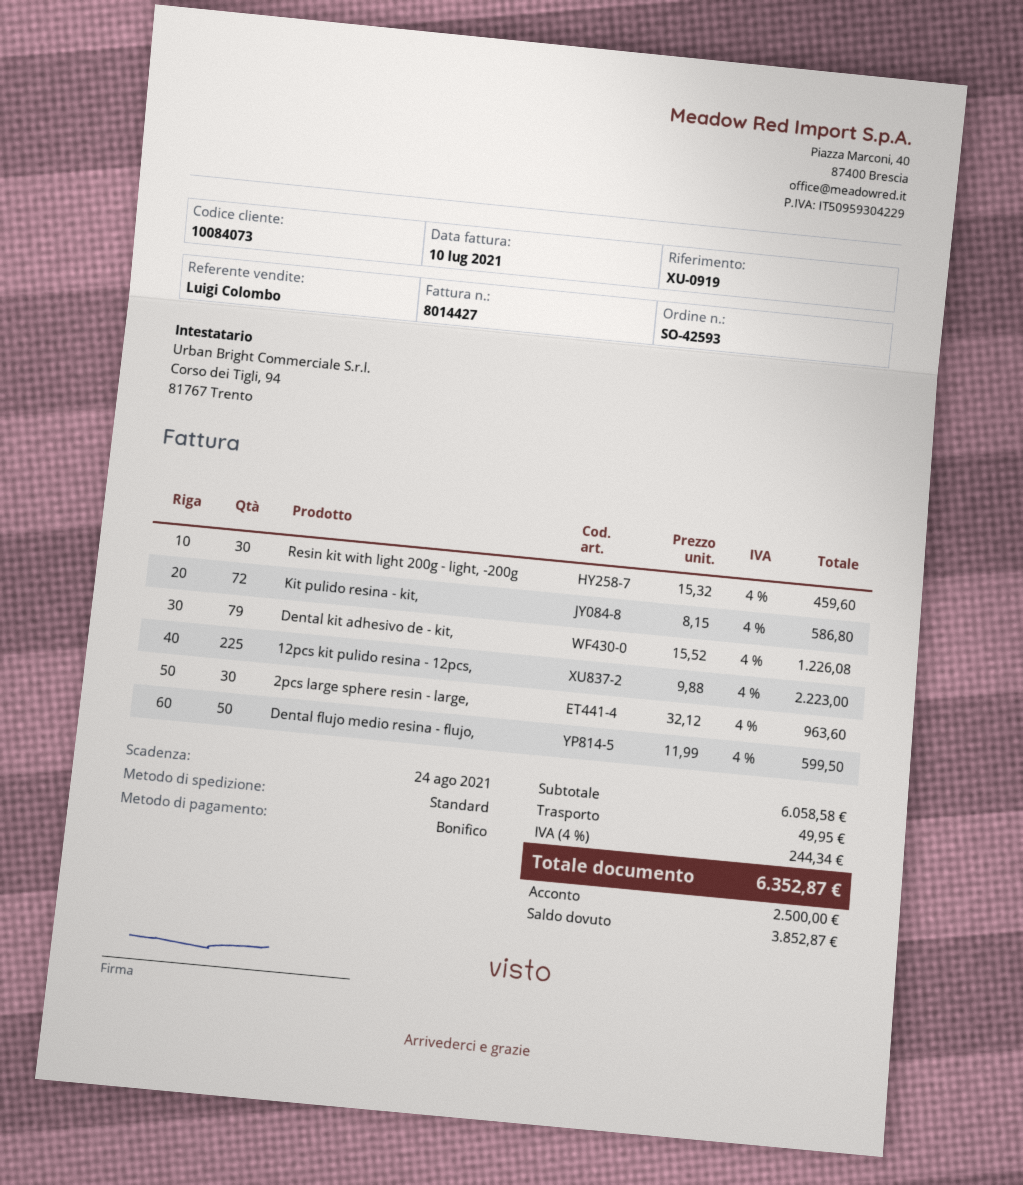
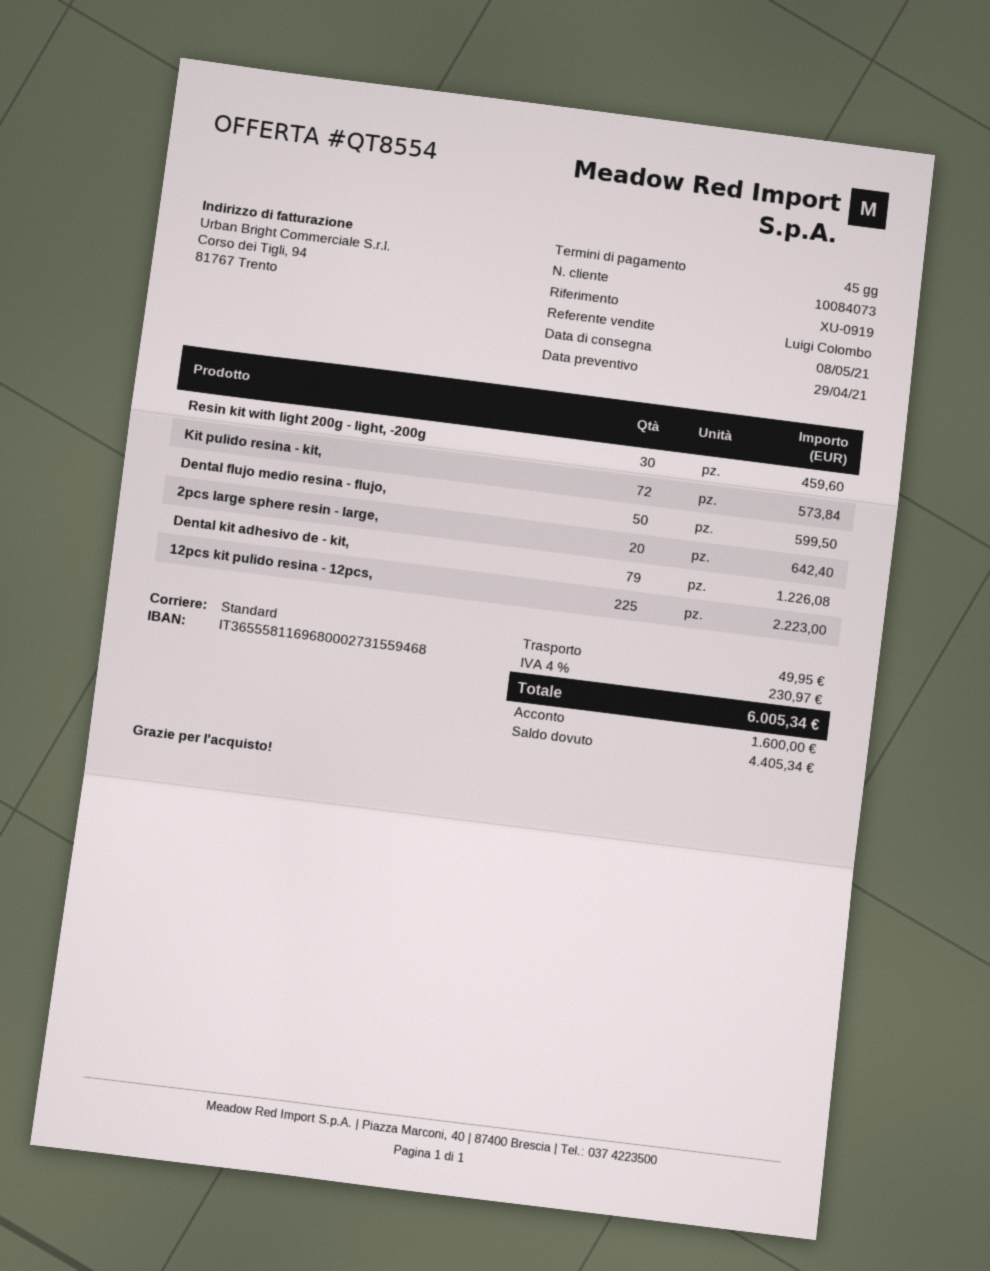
Kit pulido resina - kit,: 72 for 586.80 -> 72 for 573.84
2pcs large sphere resin - large,: 30 for 963.60 -> 20 for 642.40
tax: 4% = 244.34 -> 4% = 230.97
total: 6352.87 -> 6005.34
deposit: 2500.00 -> 1600.00
balance: 3852.87 -> 4405.34

